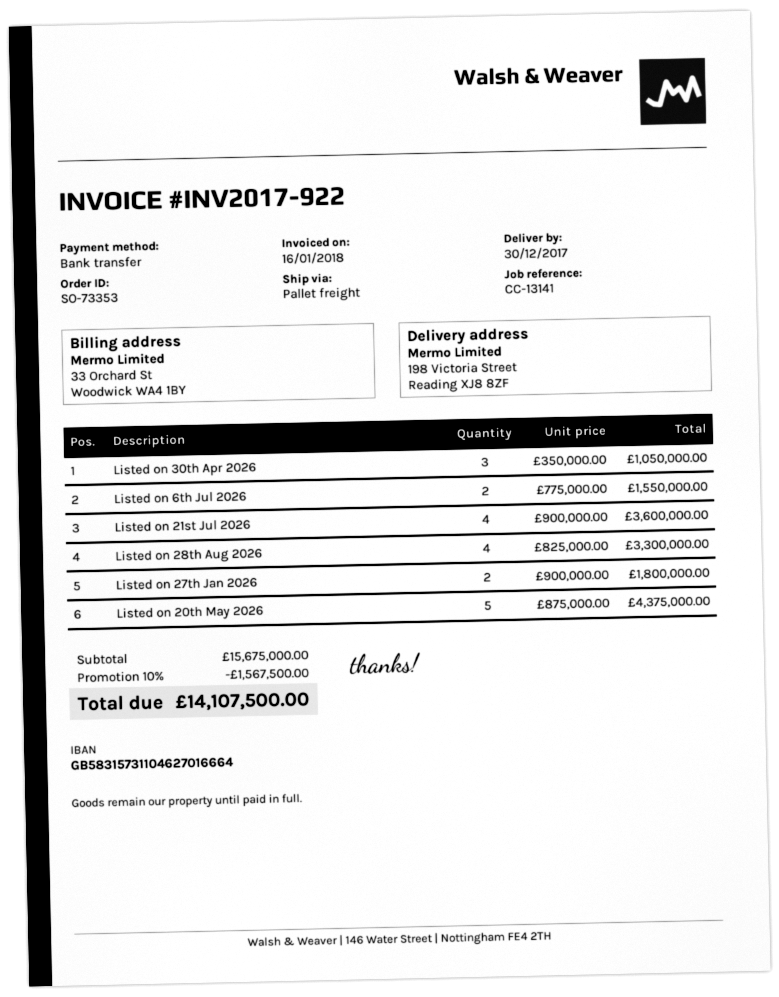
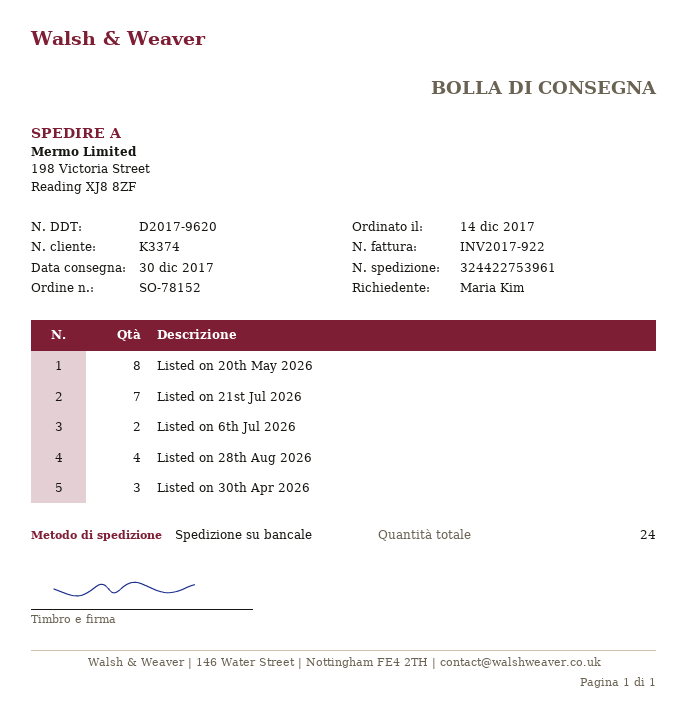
order number: SO-73353 -> SO-78152
Listed on 21st Jul 2026: 4 -> 7
Listed on 27th Jan 2026: 2 -> none
Listed on 20th May 2026: 5 -> 8

